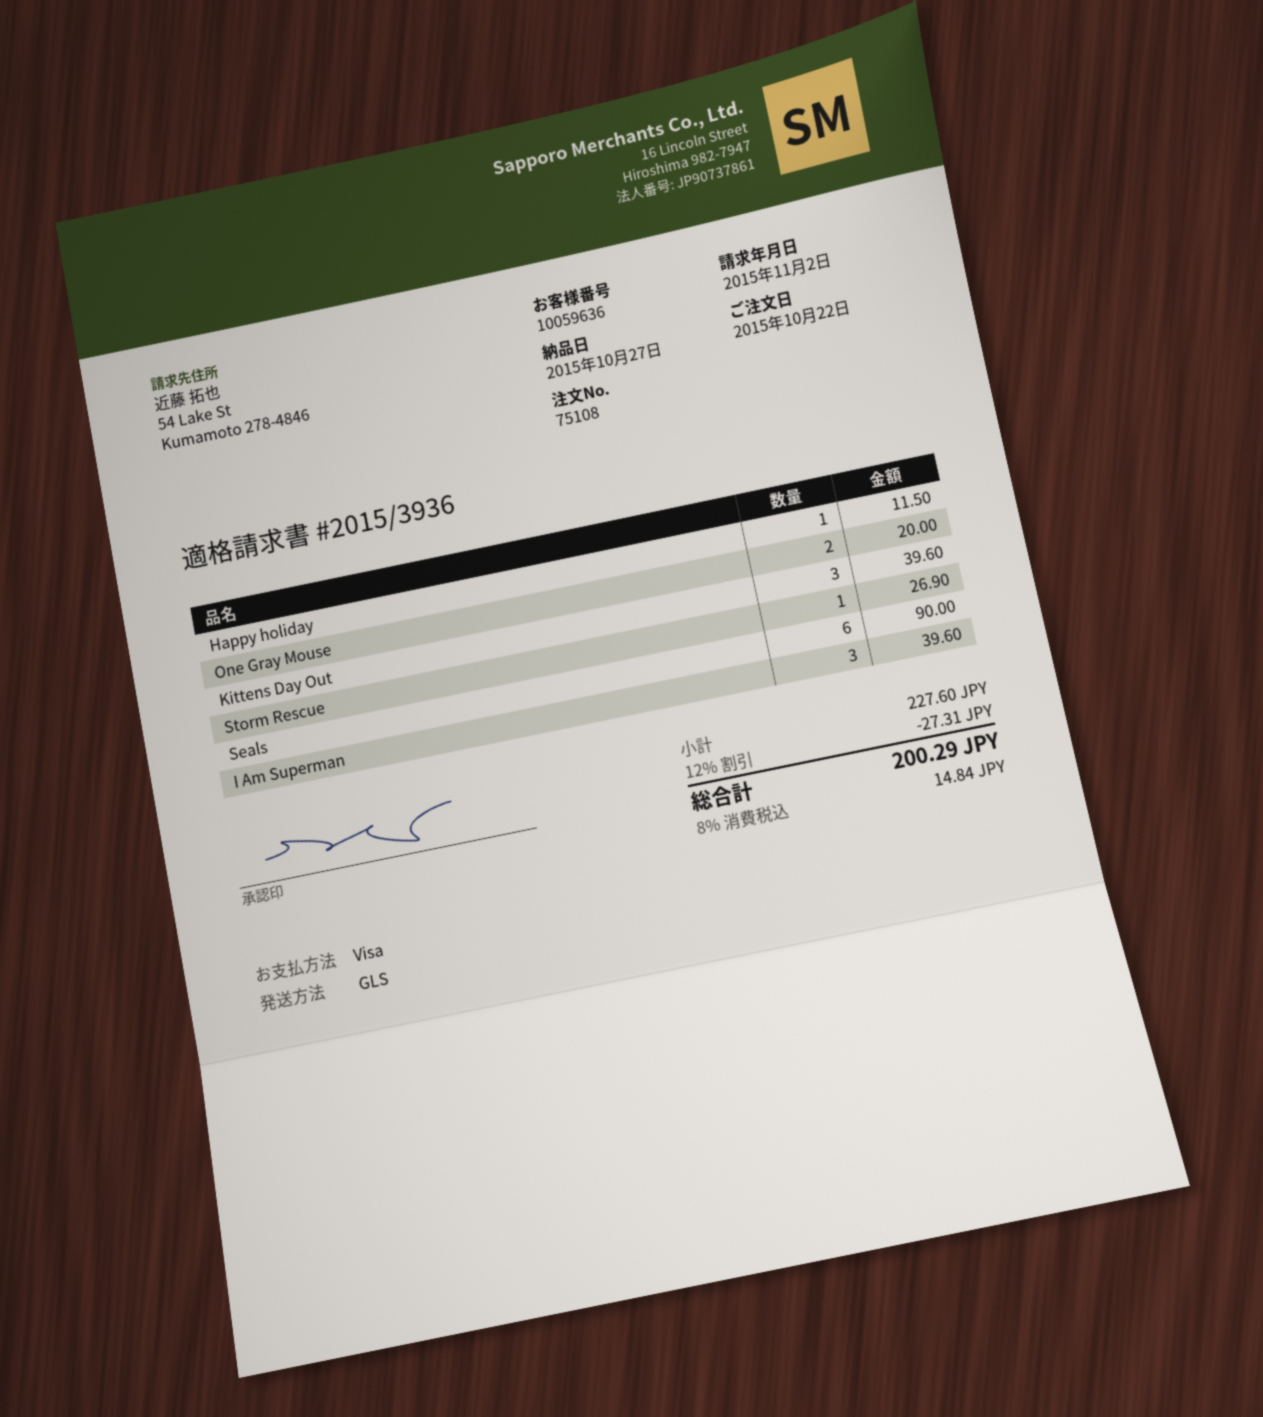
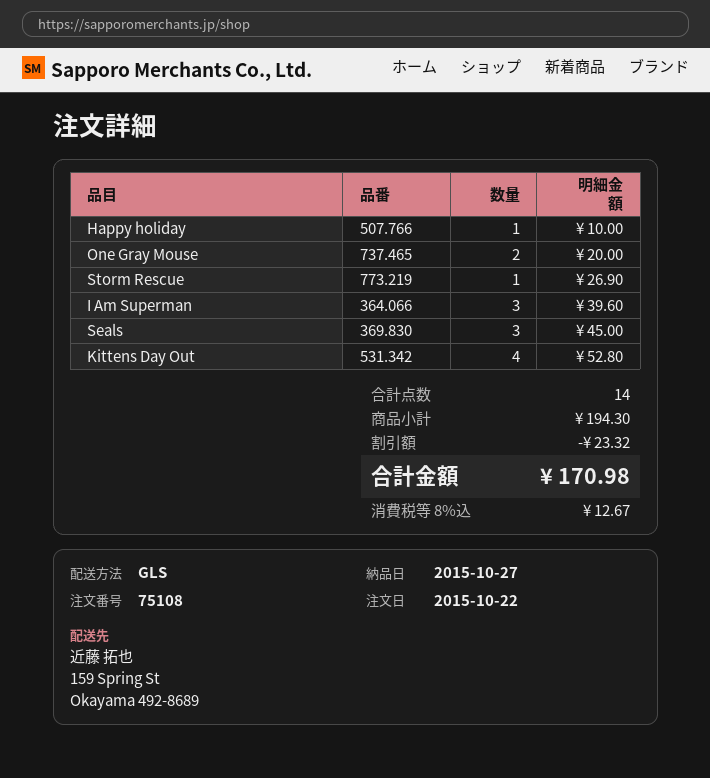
Happy holiday: 1 for 11.50 -> 1 for 10.00
Kittens Day Out: 3 for 39.60 -> 4 for 52.80
Seals: 6 for 90.00 -> 3 for 45.00
subtotal: 227.60 -> 194.30
discount: 27.31 -> 23.32
tax: 8% = 14.84 -> 8% = 12.67
total: 200.29 -> 170.98

